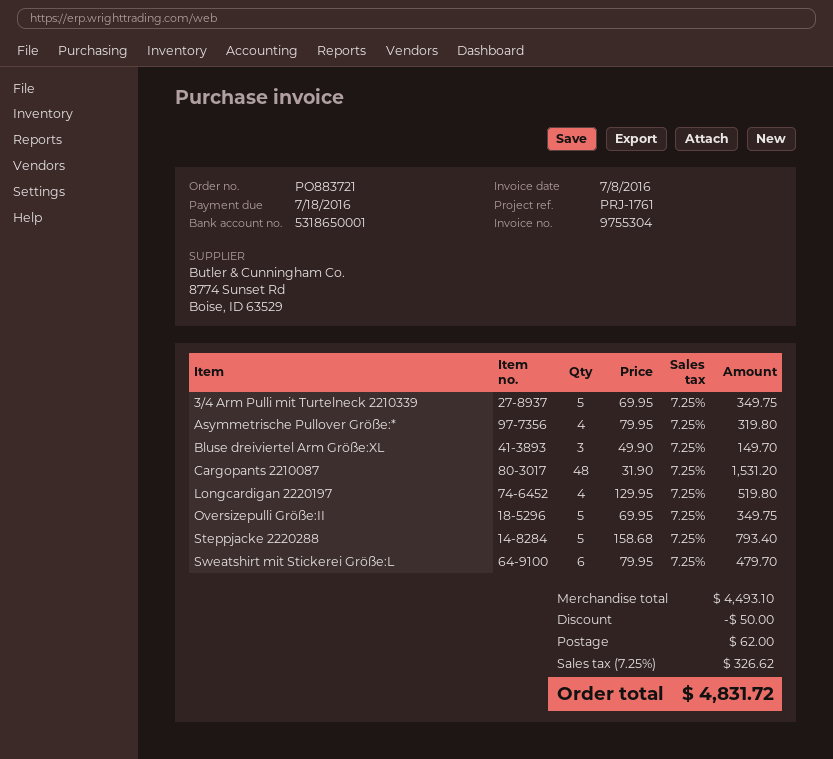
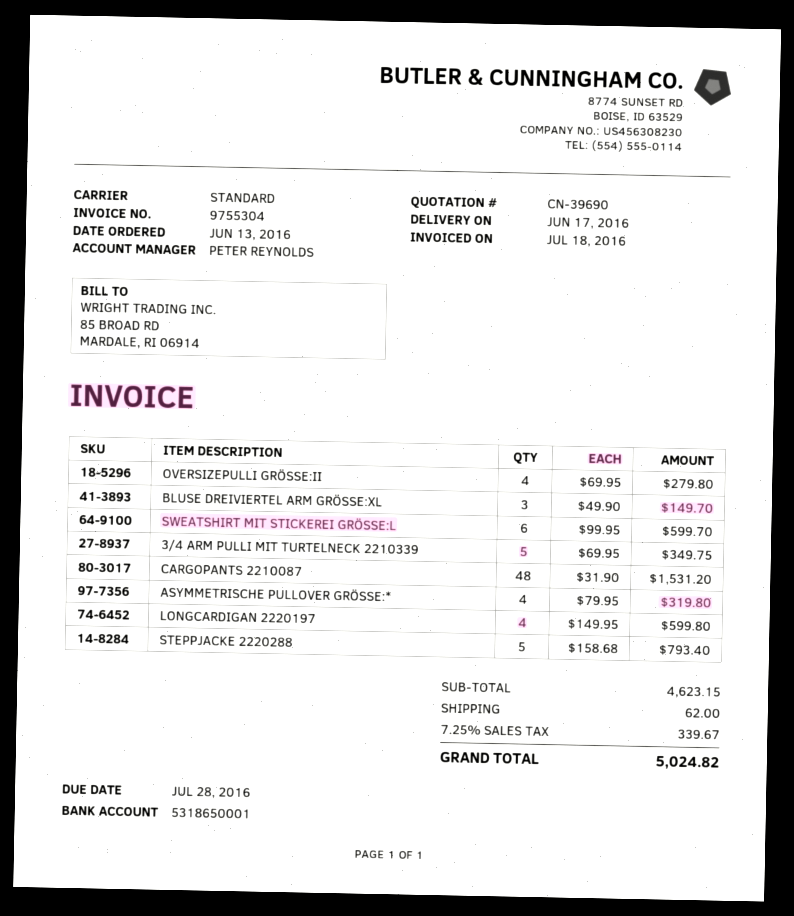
invoice date: 2016-07-08 -> 2016-07-18
due date: 2016-07-18 -> 2016-07-28
Longcardigan 2220197: 4 x 129.95 = 519.80 -> 4 x 149.95 = 599.80
Oversizepulli Größe:II: 5 x 69.95 = 349.75 -> 4 x 69.95 = 279.80
Sweatshirt mit Stickerei Größe:L: 6 x 79.95 = 479.70 -> 6 x 99.95 = 599.70
subtotal: 4493.10 -> 4623.15
discount: 50.00 -> none
tax: 7.25% = 326.62 -> 7.25% = 339.67
total: 4831.72 -> 5024.82

